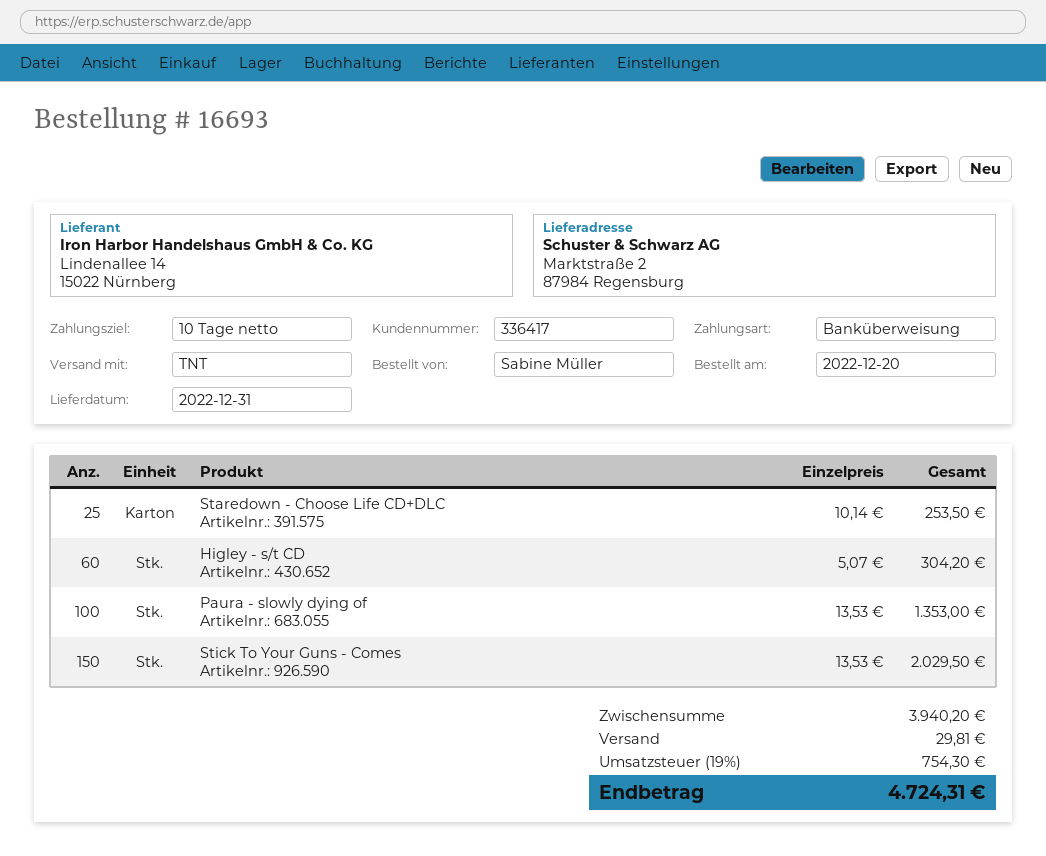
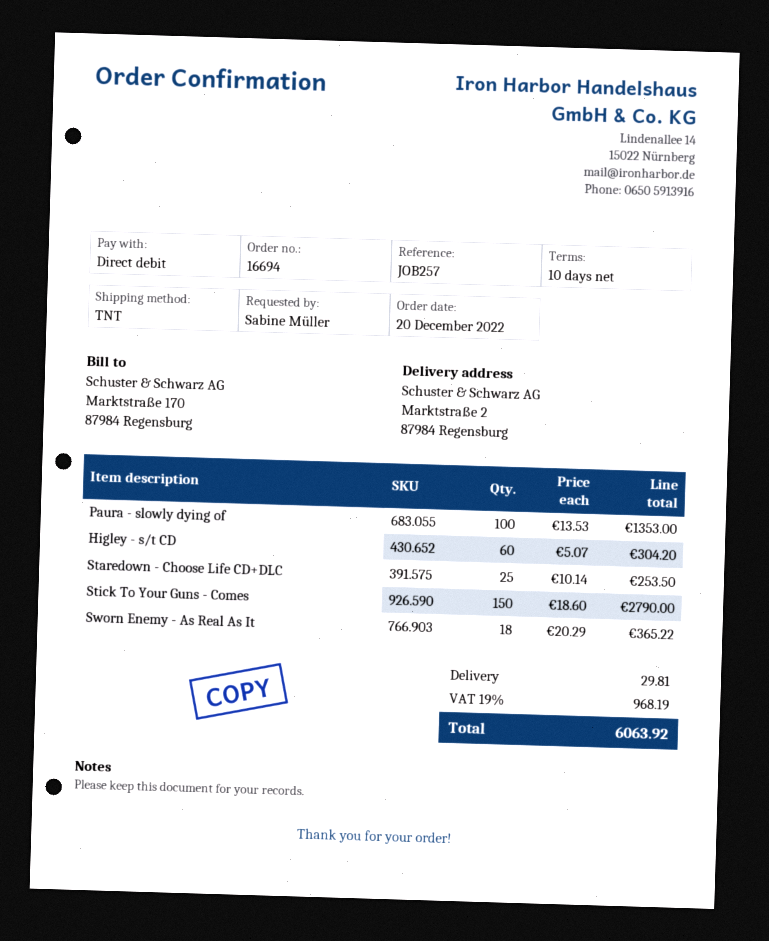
order number: 16693 -> 16694
payment method: bank transfer -> direct debit
Stick To Your Guns - Comes: 150 x 13.53 = 2029.50 -> 150 x 18.60 = 2790.00
Sworn Enemy - As Real As It: none -> 18 x 20.29 = 365.22
tax: 19% = 754.30 -> 19% = 968.19
total: 4724.31 -> 6063.92

